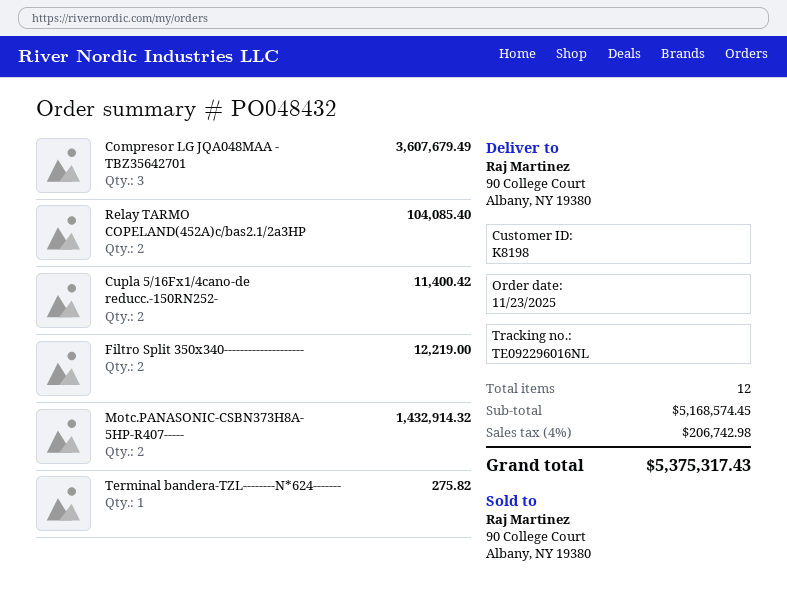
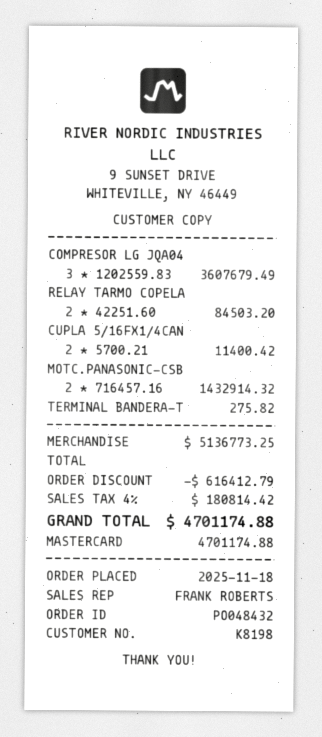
order date: 2025-11-23 -> 2025-11-18
Relay TARMO COPELAND(452A)c/bas2.1/2a3HP: 2 for 104085.40 -> 2 for 84503.20
Filtro Split 350x340--------------------: 2 for 12219.00 -> none
subtotal: 5168574.45 -> 5136773.25
discount: none -> 616412.79
tax: 4% = 206742.98 -> 4% = 180814.42
total: 5375317.43 -> 4701174.88

